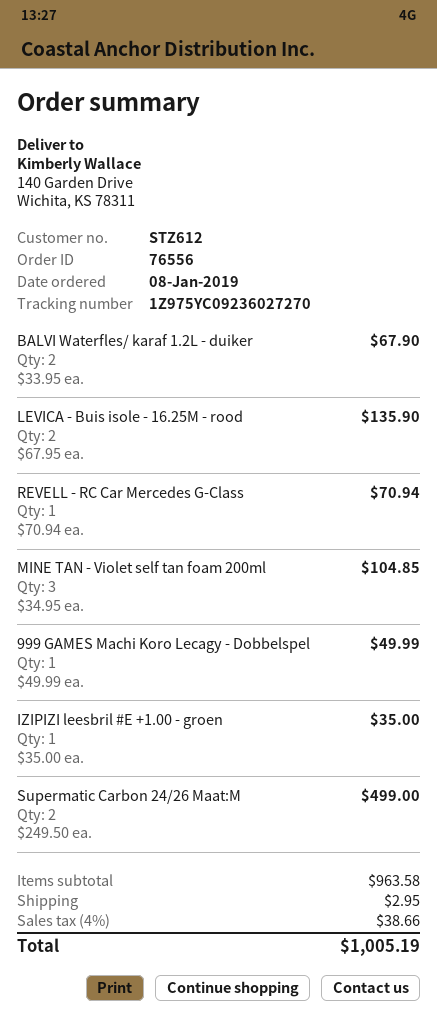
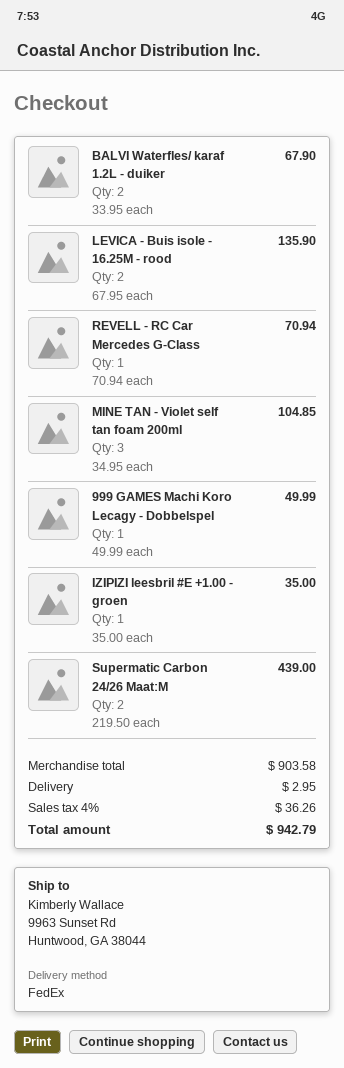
ship to: 140 Garden Drive, Wichita, KS 78311 -> 9963 Sunset Rd, Huntwood, GA 38044
Supermatic Carbon 24/26 Maat:M: 2 x 249.50 = 499.00 -> 2 x 219.50 = 439.00
subtotal: 963.58 -> 903.58
tax: 4% = 38.66 -> 4% = 36.26
total: 1005.19 -> 942.79

